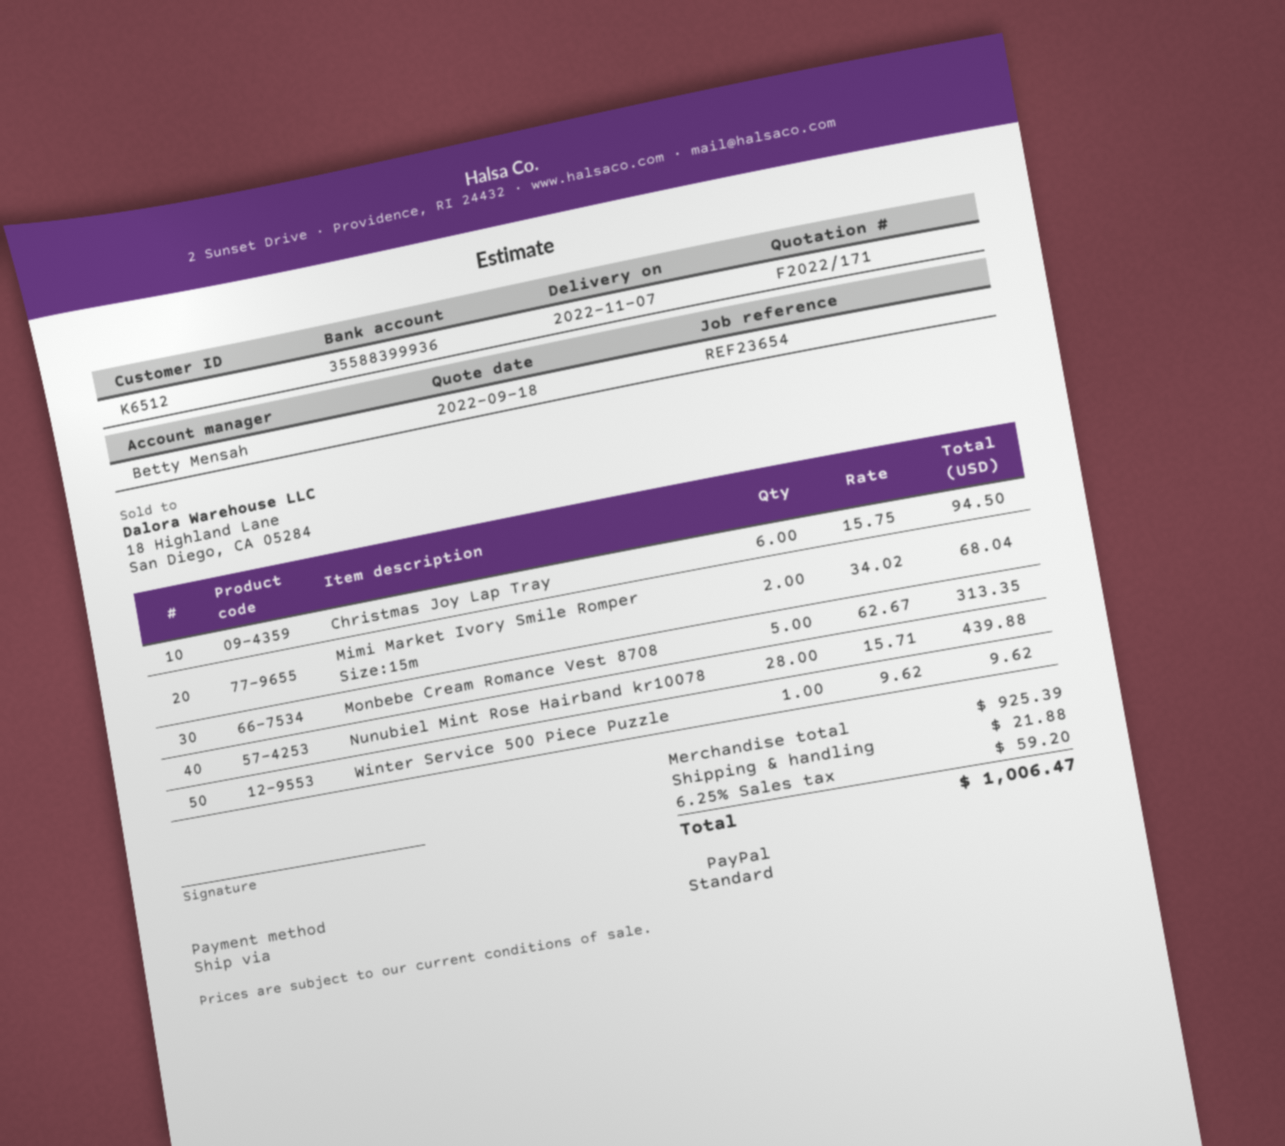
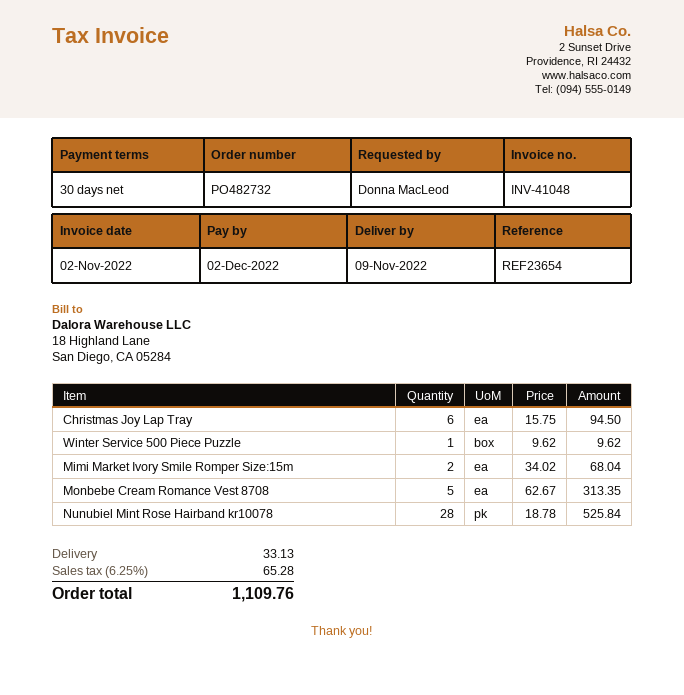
delivery date: 2022-11-07 -> 2022-11-09
Nunubiel Mint Rose Hairband kr10078: 28 x 15.71 = 439.88 -> 28 x 18.78 = 525.84
shipping: 21.88 -> 33.13
tax: 6.25% = 59.20 -> 6.25% = 65.28
total: 1006.47 -> 1109.76

